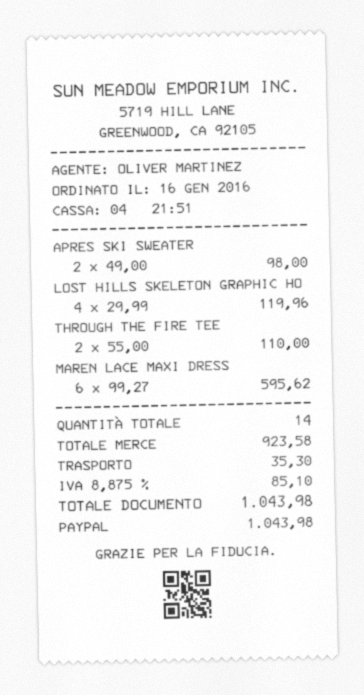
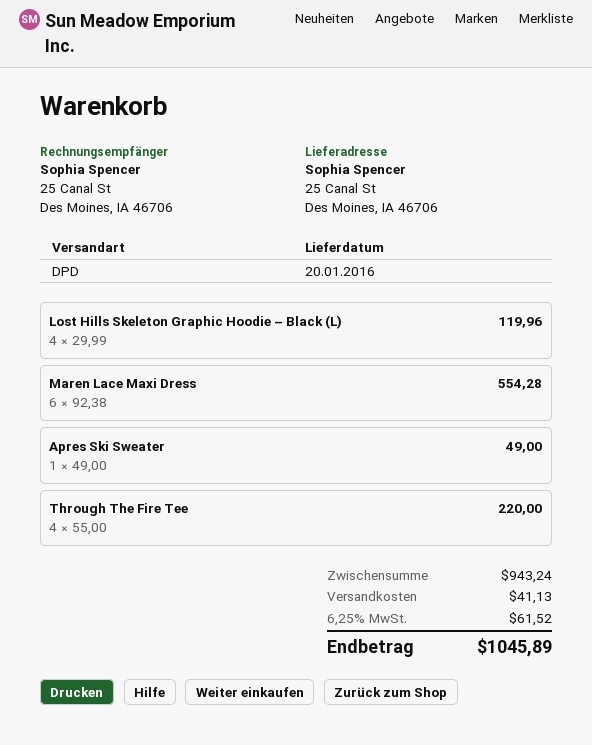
APRES SKI SWEATER: 2 x 49.00 = 98.00 -> 1 x 49.00 = 49.00
THROUGH THE FIRE TEE: 2 x 55.00 = 110.00 -> 4 x 55.00 = 220.00
MAREN LACE MAXI DRESS: 6 x 99.27 = 595.62 -> 6 x 92.38 = 554.28
subtotal: 923.58 -> 943.24
shipping: 35.30 -> 41.13
tax: 8.875% = 85.10 -> 6.25% = 61.52
total: 1043.98 -> 1045.89

